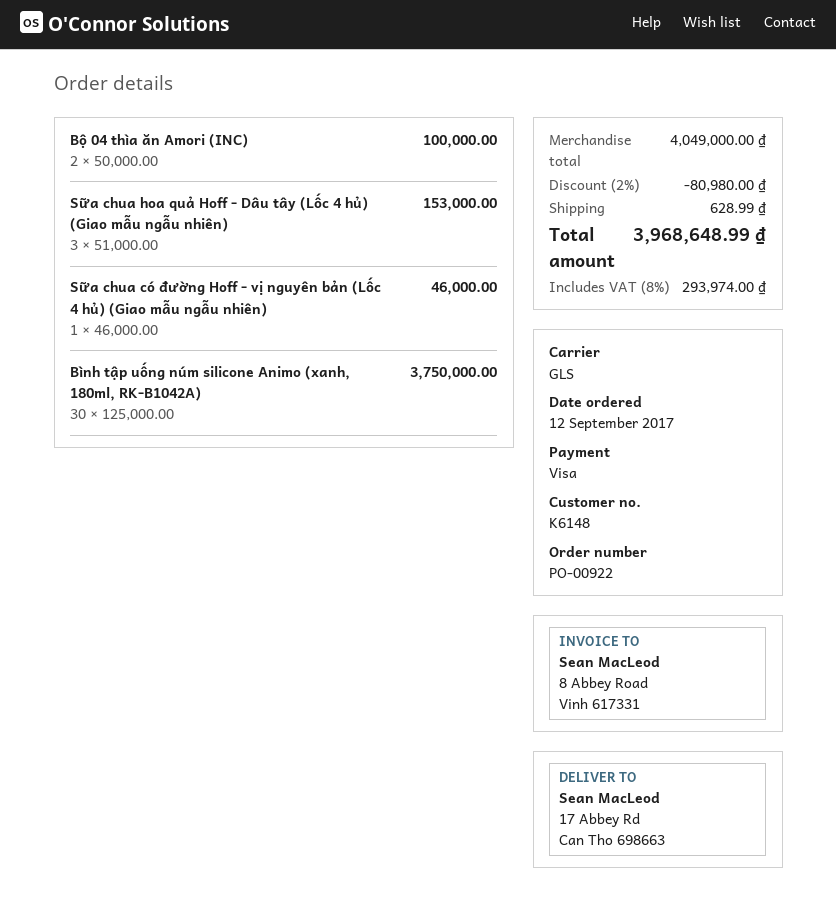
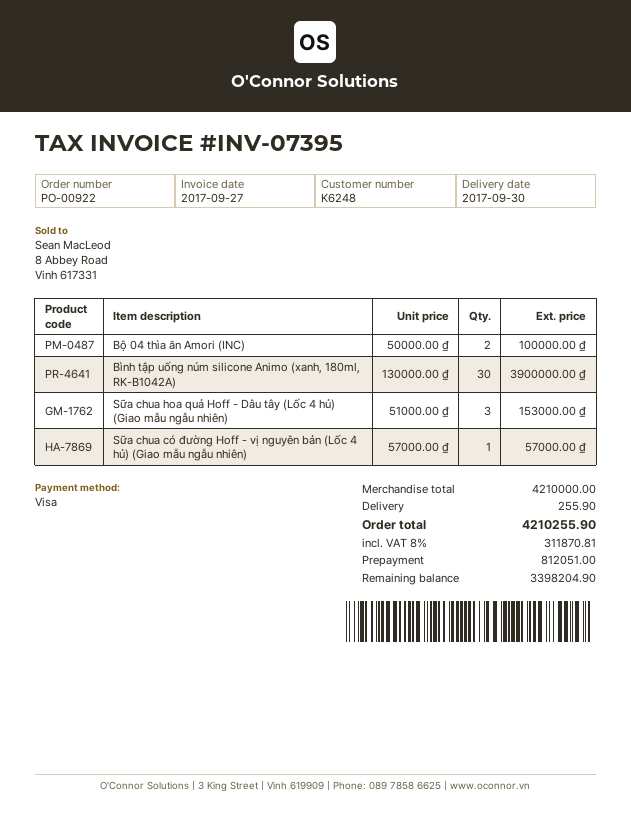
customer number: K6148 -> K6248
Sữa chua có đường Hoff - vị nguyên bản (Lốc 4 hủ) (Giao mẫu ngẫu nhiên): 1 x 46000.00 = 46000.00 -> 1 x 57000.00 = 57000.00
Bình tập uống núm silicone Animo (xanh, 180ml, RK-B1042A): 30 x 125000.00 = 3750000.00 -> 30 x 130000.00 = 3900000.00
subtotal: 4049000.00 -> 4210000.00
discount: 2% = 80980.00 -> none
shipping: 628.99 -> 255.90
tax: 8% = 293974.00 -> 8% = 311870.81
total: 3968648.99 -> 4210255.90

